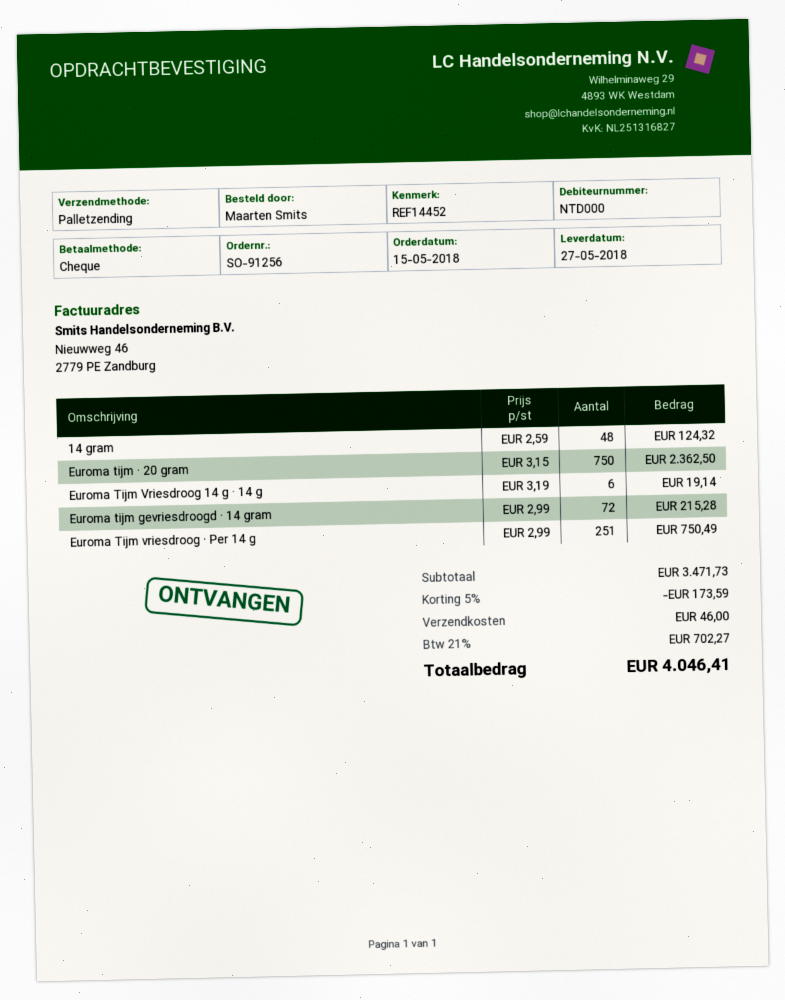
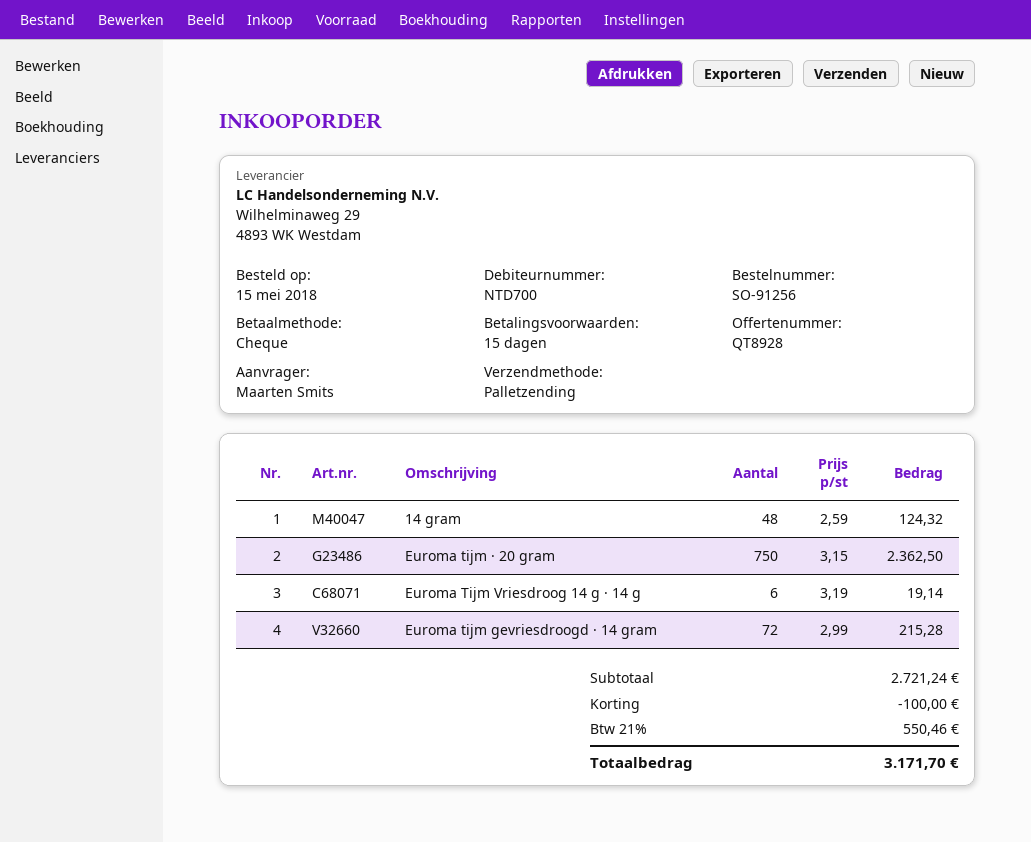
customer number: NTD000 -> NTD700
Euroma Tijm vriesdroog · Per 14 g: 251 x 2.99 = 750.49 -> none
subtotal: 3471.73 -> 2721.24
discount: 173.59 -> 100.00
shipping: 46.00 -> none
tax: 21% = 702.27 -> 21% = 550.46
total: 4046.41 -> 3171.70

